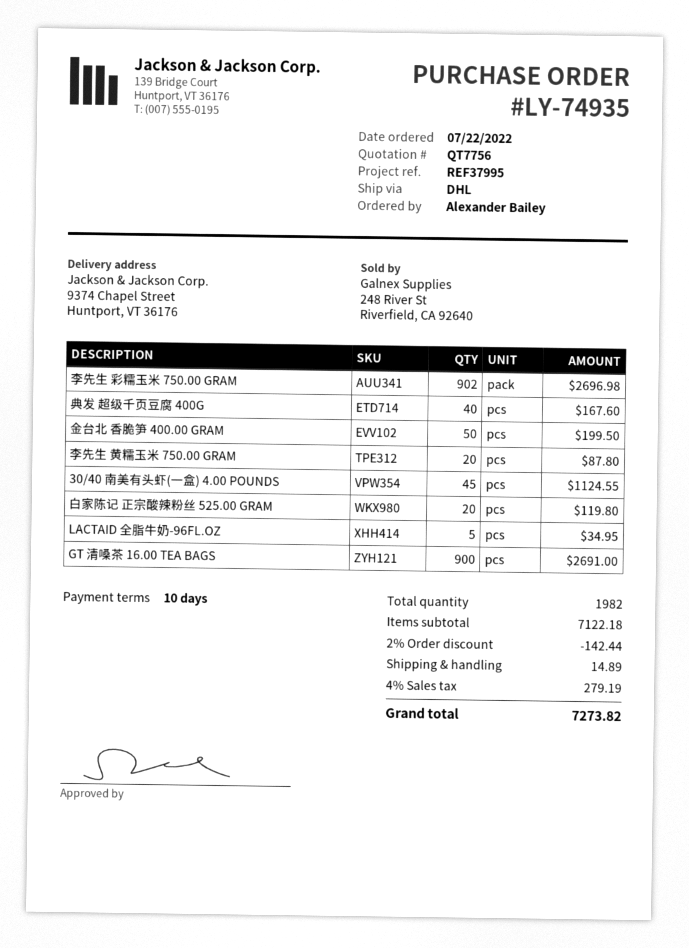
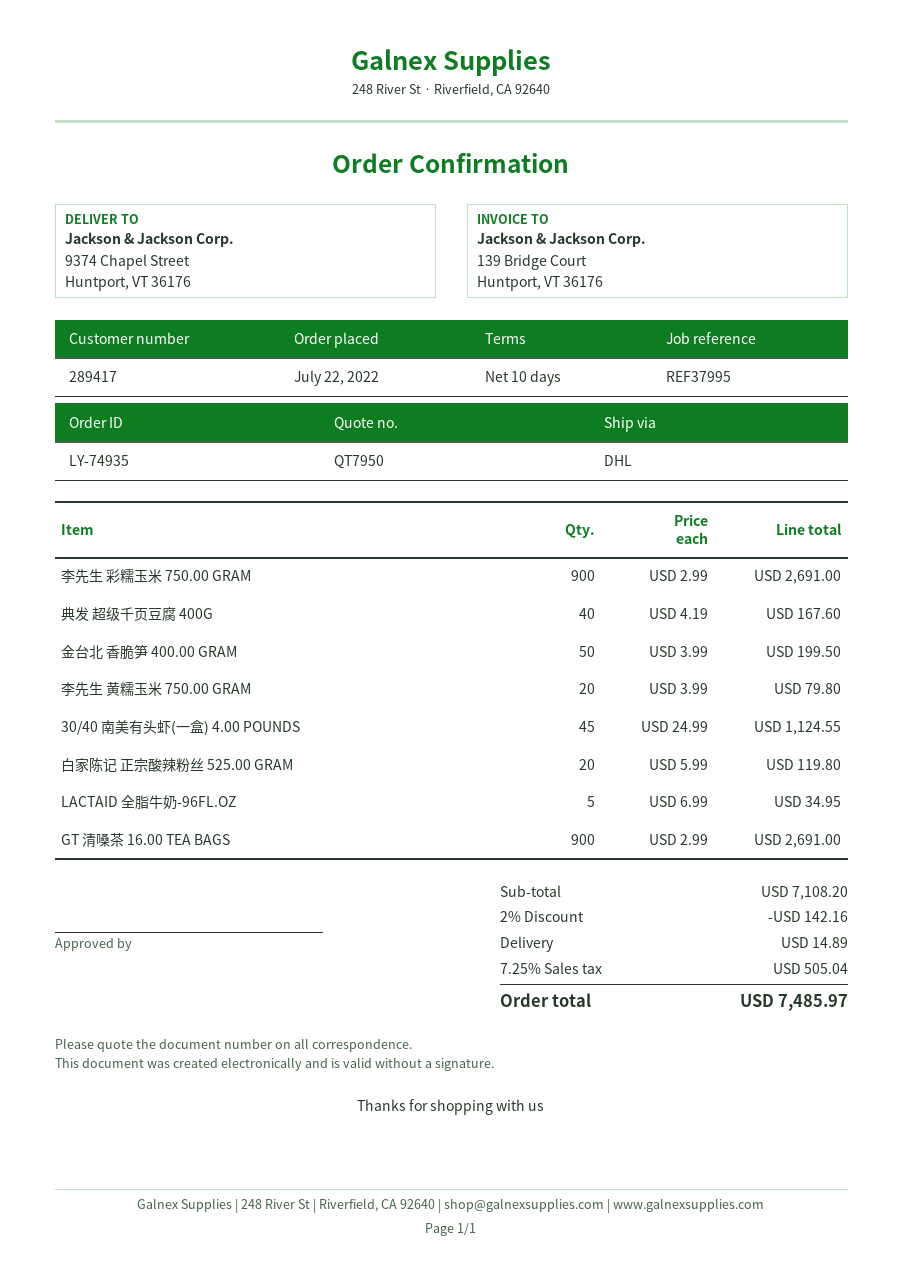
quote number: QT7756 -> QT7950
李先生 彩糯玉米 750.00 GRAM: 902 for 2696.98 -> 900 for 2691.00
李先生 黄糯玉米 750.00 GRAM: 20 for 87.80 -> 20 for 79.80
subtotal: 7122.18 -> 7108.20
discount: 2% = 142.44 -> 2% = 142.16
tax: 4% = 279.19 -> 7.25% = 505.04
total: 7273.82 -> 7485.97

